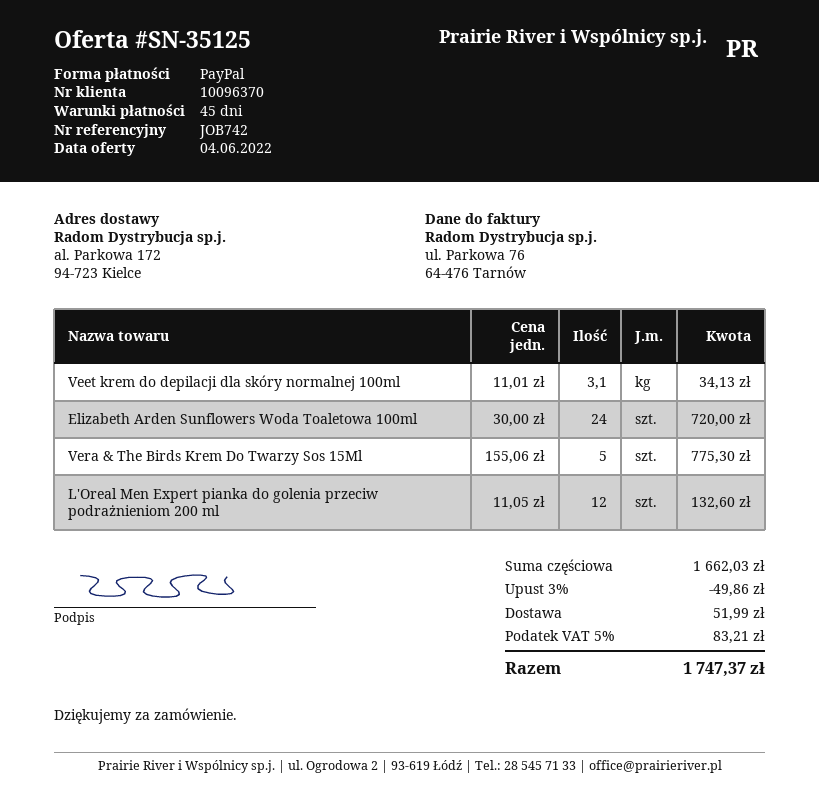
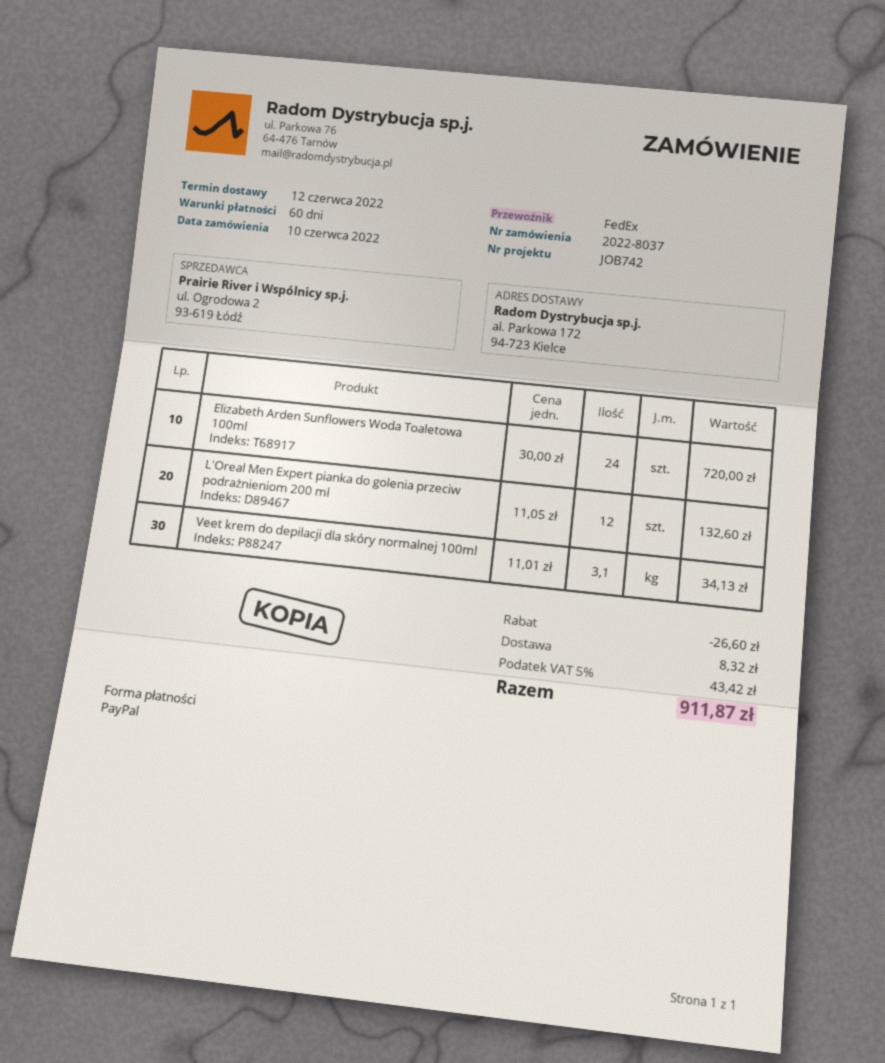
payment terms: 45 days -> 60 days
Vera & The Birds Krem Do Twarzy Sos 15Ml: 5 x 155.06 = 775.30 -> none
discount: 49.86 -> 26.60
shipping: 51.99 -> 8.32
tax: 5% = 83.21 -> 5% = 43.42
total: 1747.37 -> 911.87

